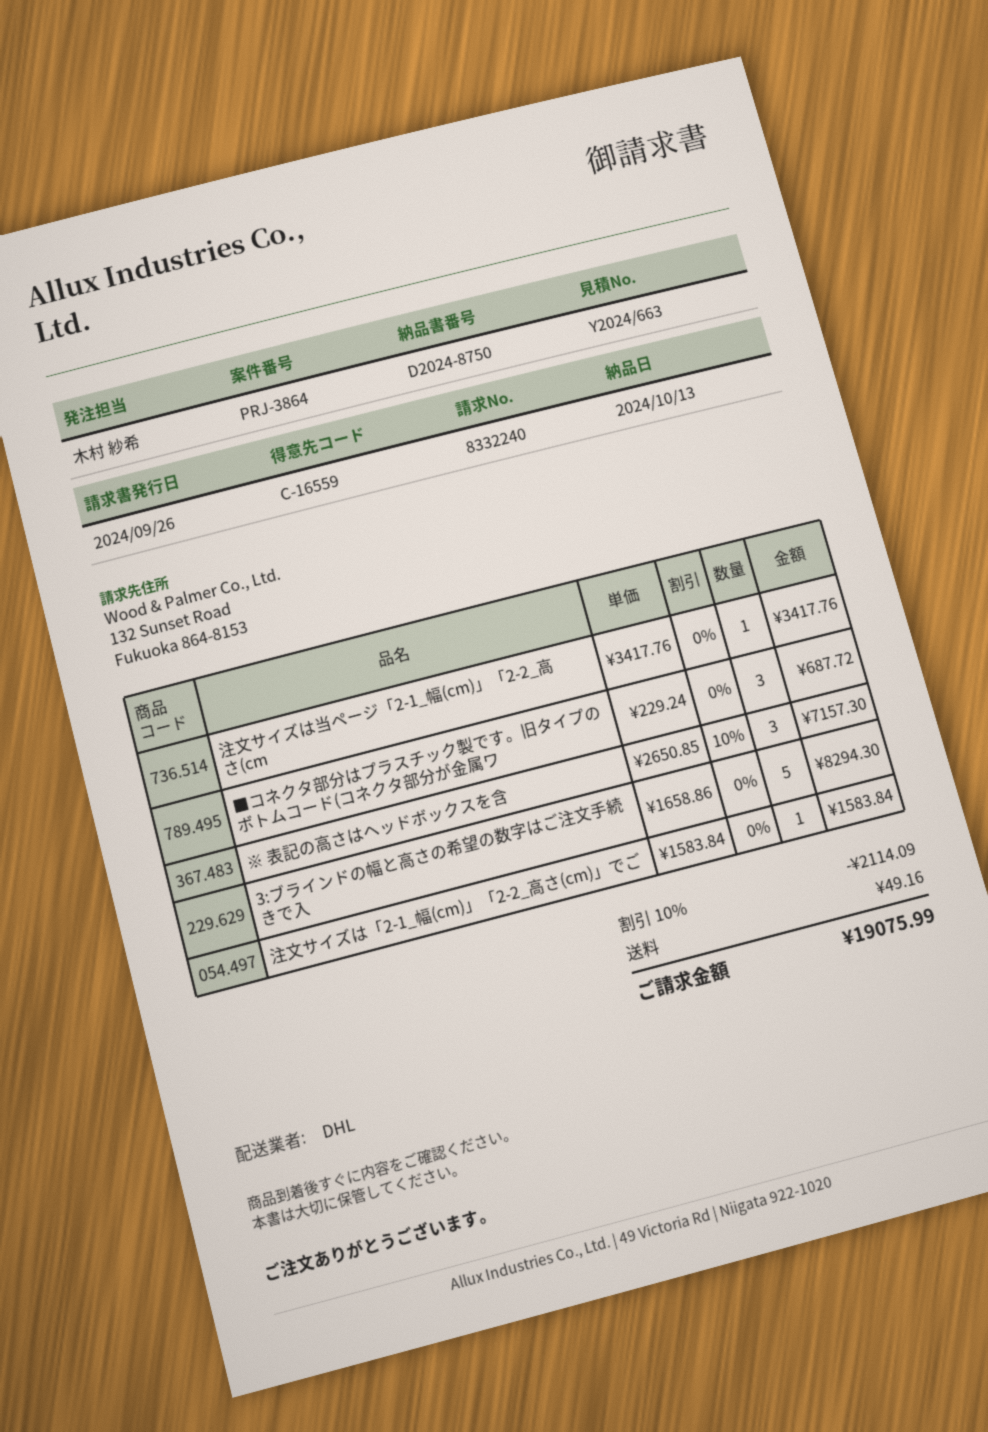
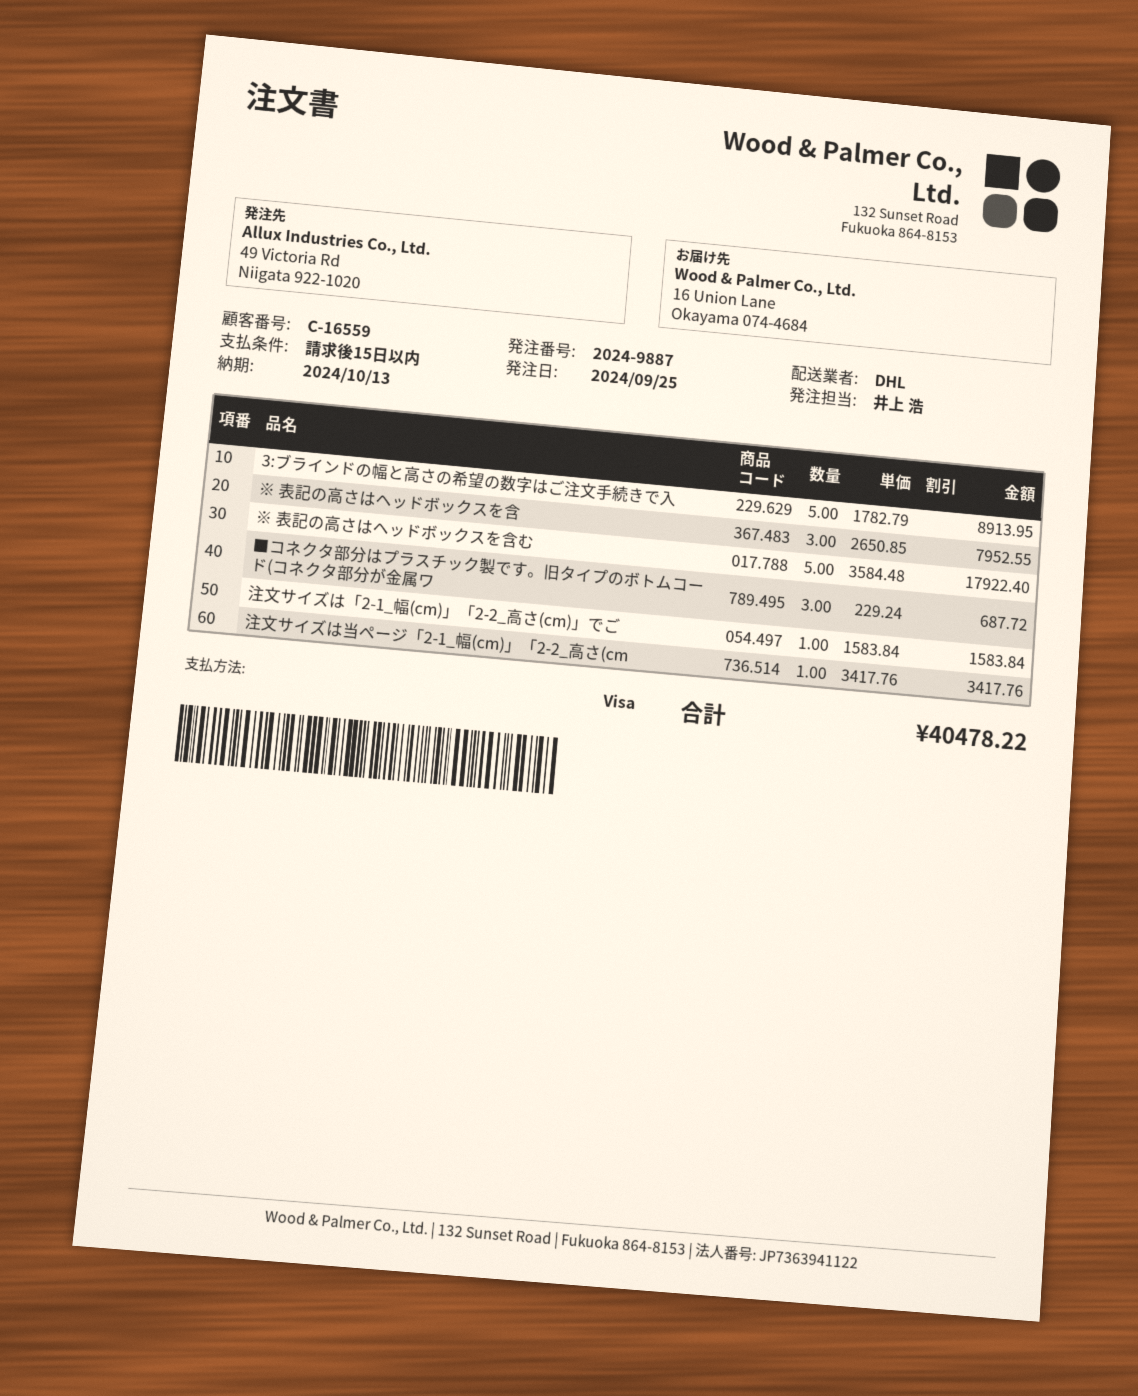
ordered by: 木村 紗希 -> 井上 浩
※ 表記の高さはヘッドボックスを含: 3 x 2650.85 - 10% = 7157.30 -> 3 x 2650.85 = 7952.55
3:ブラインドの幅と高さの希望の数字はご注文手続きで入: 5 x 1658.86 = 8294.30 -> 5 x 1782.79 = 8913.95
※ 表記の高さはヘッドボックスを含む: none -> 5 x 3584.48 = 17922.40
discount: 10% = 2114.09 -> none
shipping: 49.16 -> none
total: 19075.99 -> 40478.22

